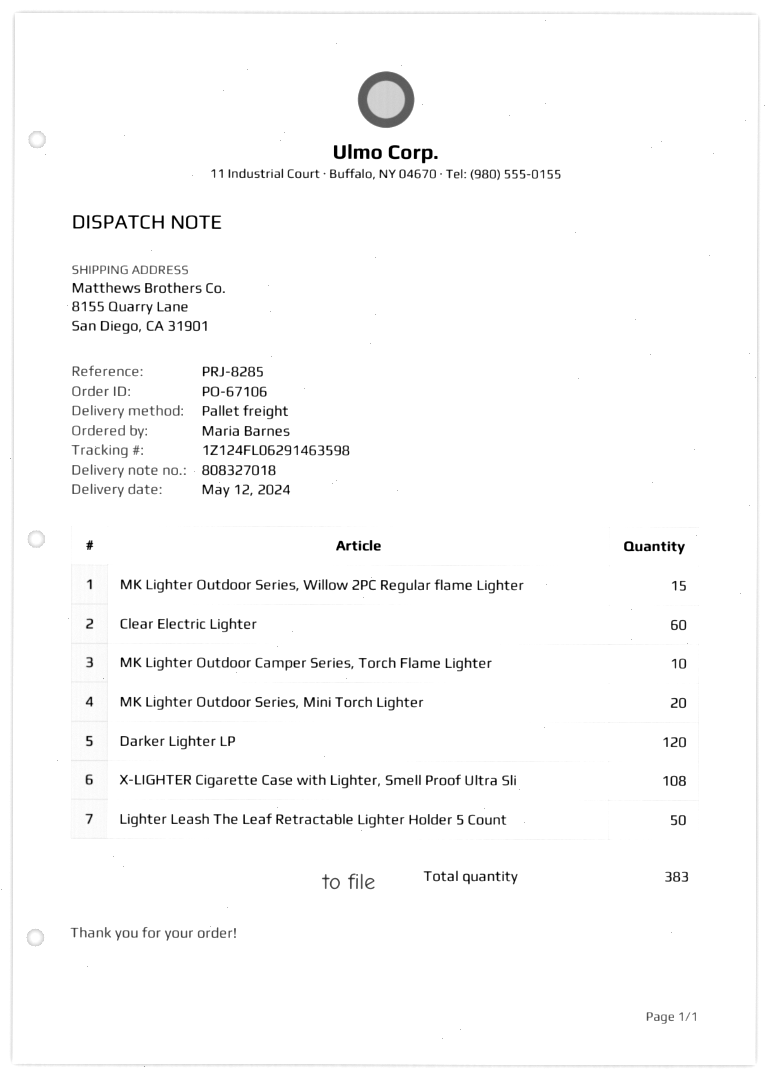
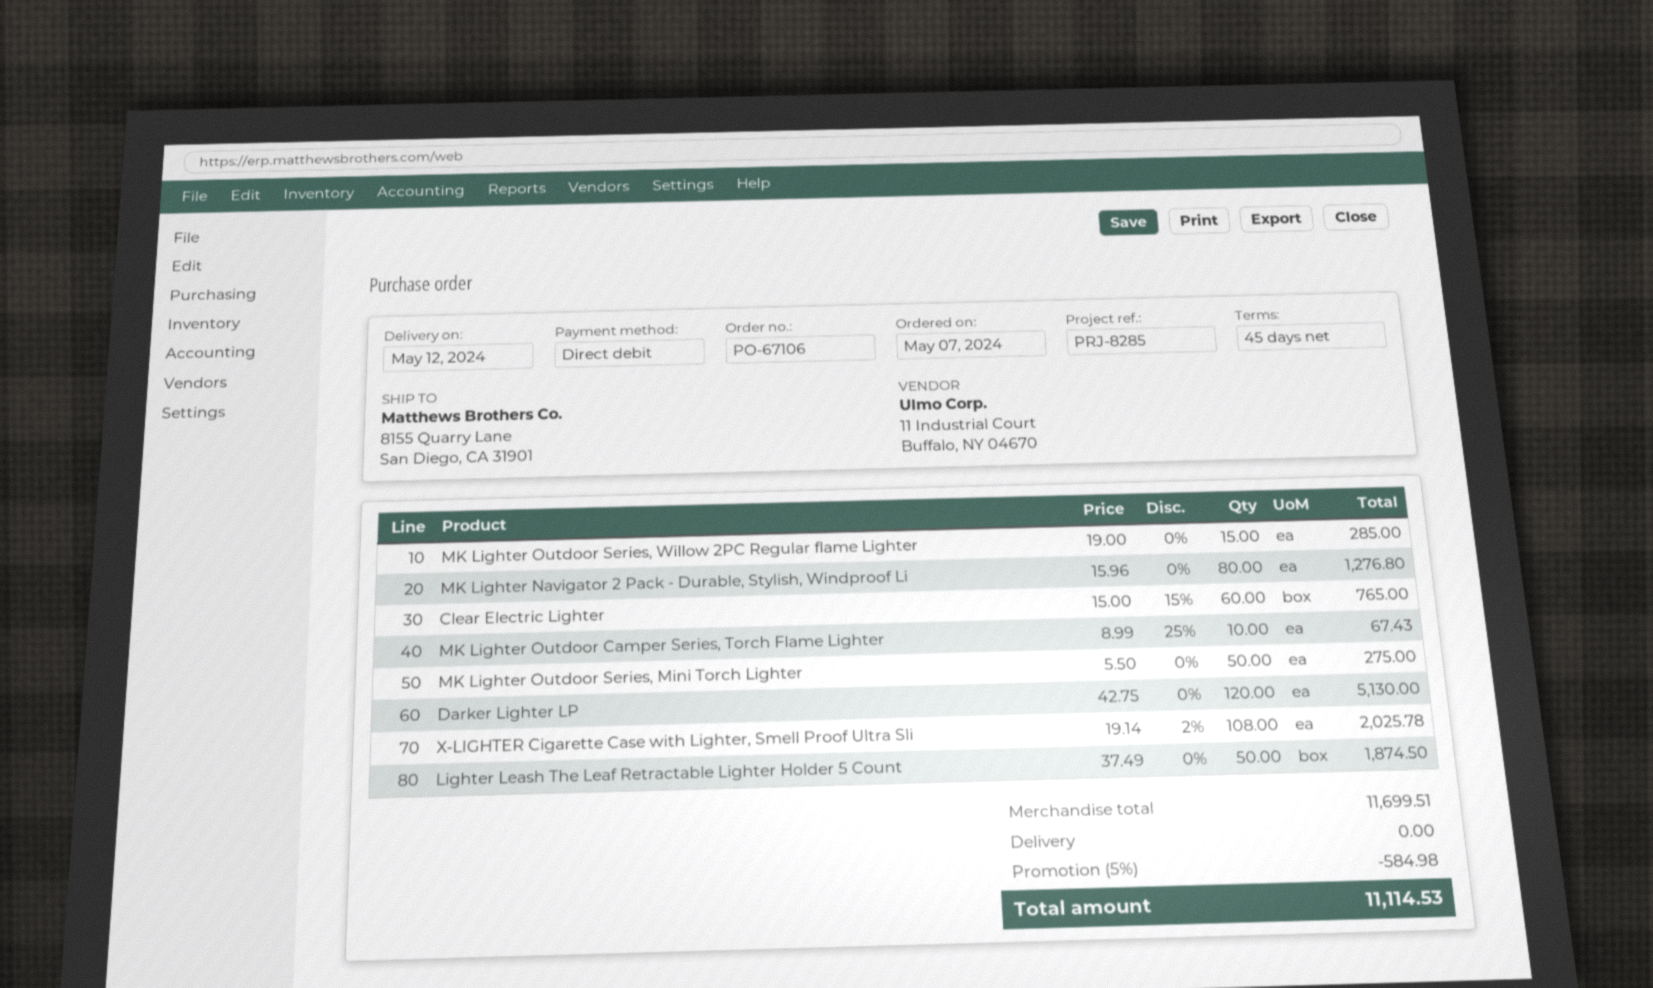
MK Lighter Outdoor Series, Mini Torch Lighter: 20 -> 50
MK Lighter Navigator 2 Pack - Durable, Stylish, Windproof Li: none -> 80

